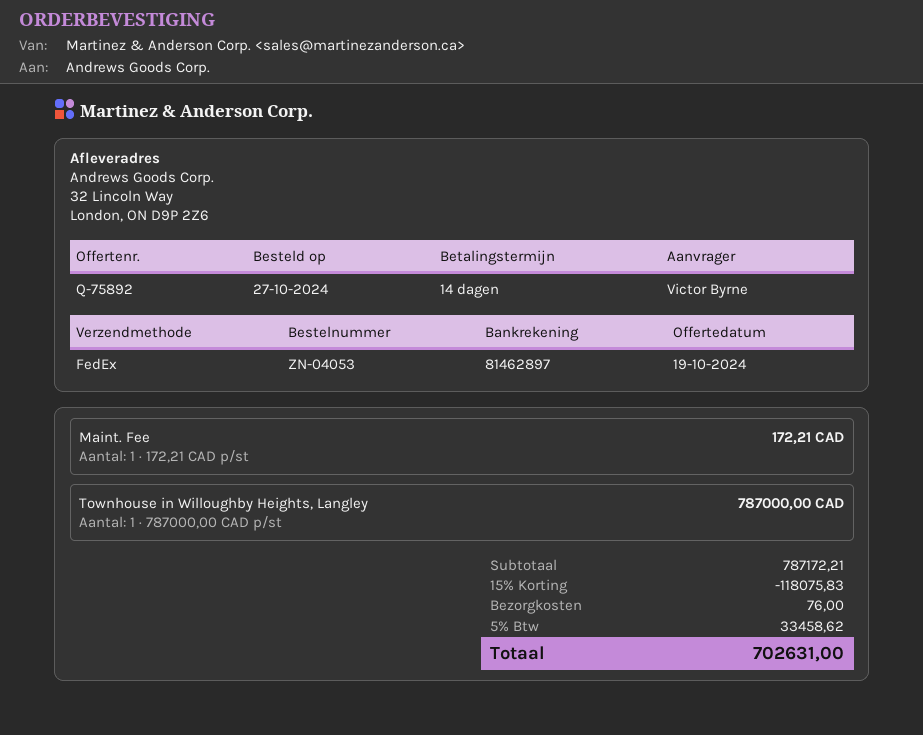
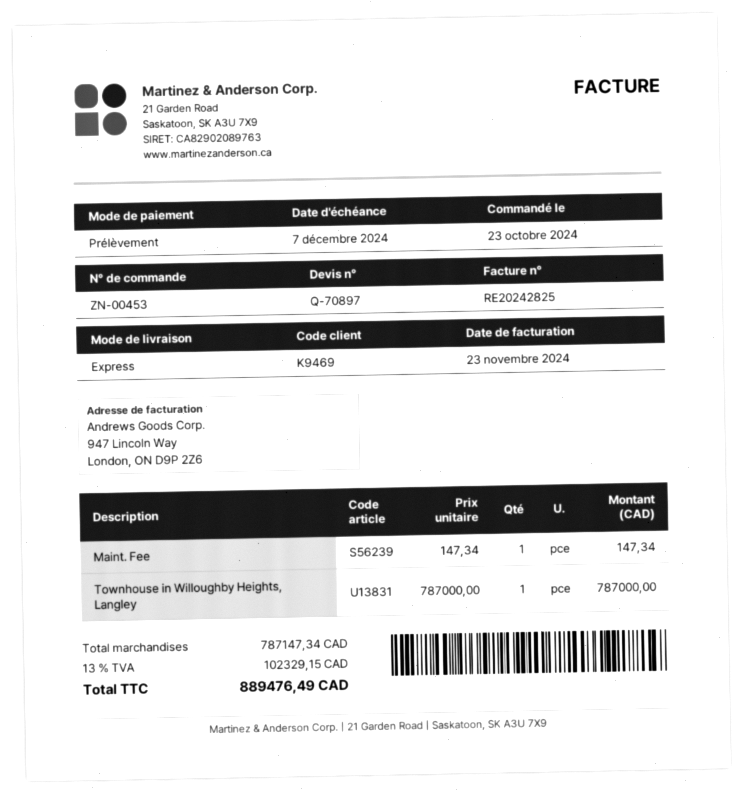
quote number: Q-75892 -> Q-70897
order number: ZN-04053 -> ZN-00453
order date: 2024-10-27 -> 2024-10-23
shipping method: FedEx -> express
Maint. Fee: 1 x 172.21 = 172.21 -> 1 x 147.34 = 147.34
subtotal: 787172.21 -> 787147.34
discount: 15% = 118075.83 -> none
shipping: 76.00 -> none
tax: 5% = 33458.62 -> 13% = 102329.15
total: 702631.00 -> 889476.49

